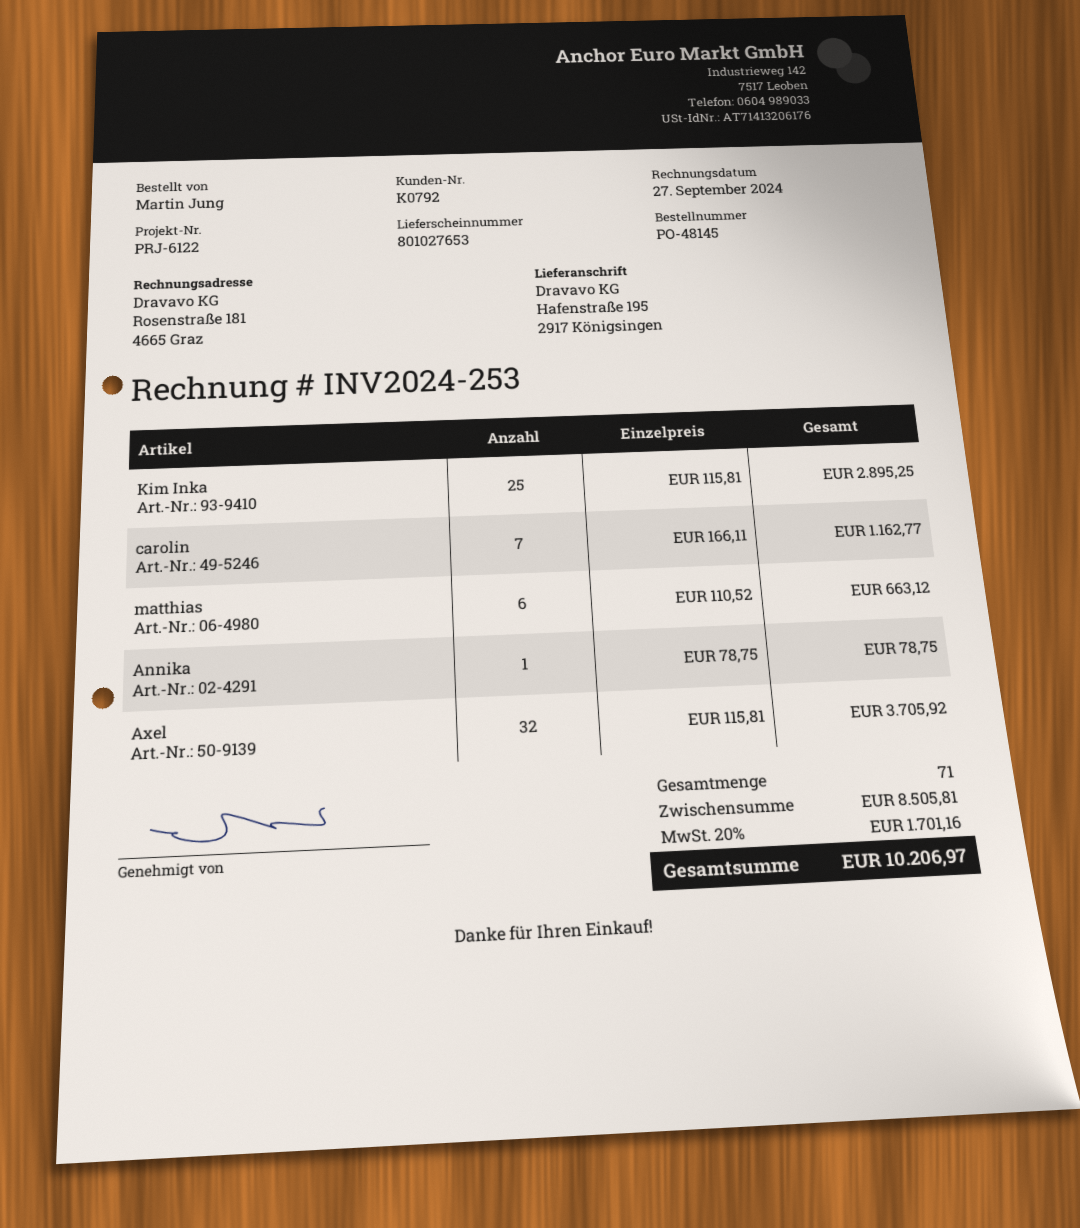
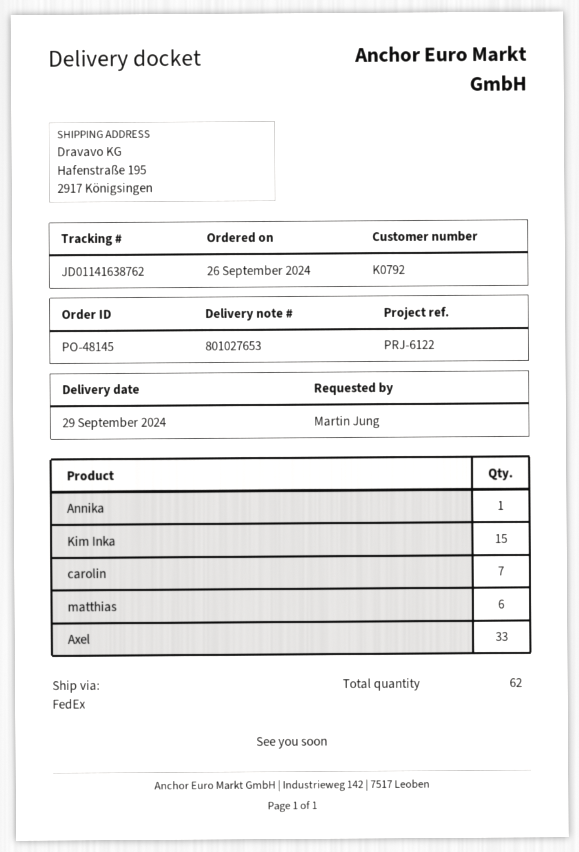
Kim Inka: 25 -> 15
Axel: 32 -> 33
total quantity: 71 -> 62

